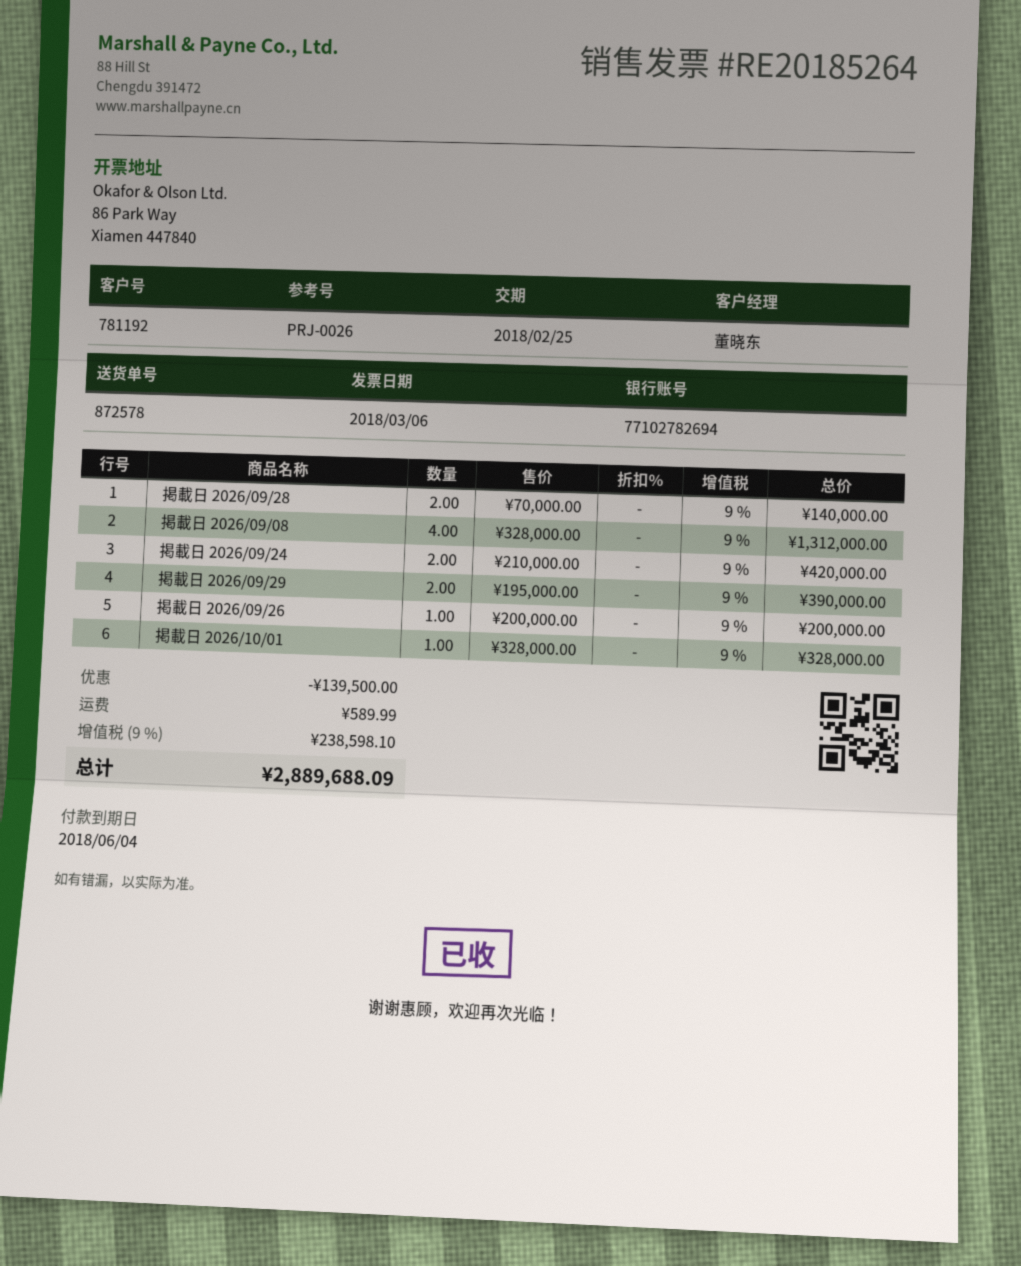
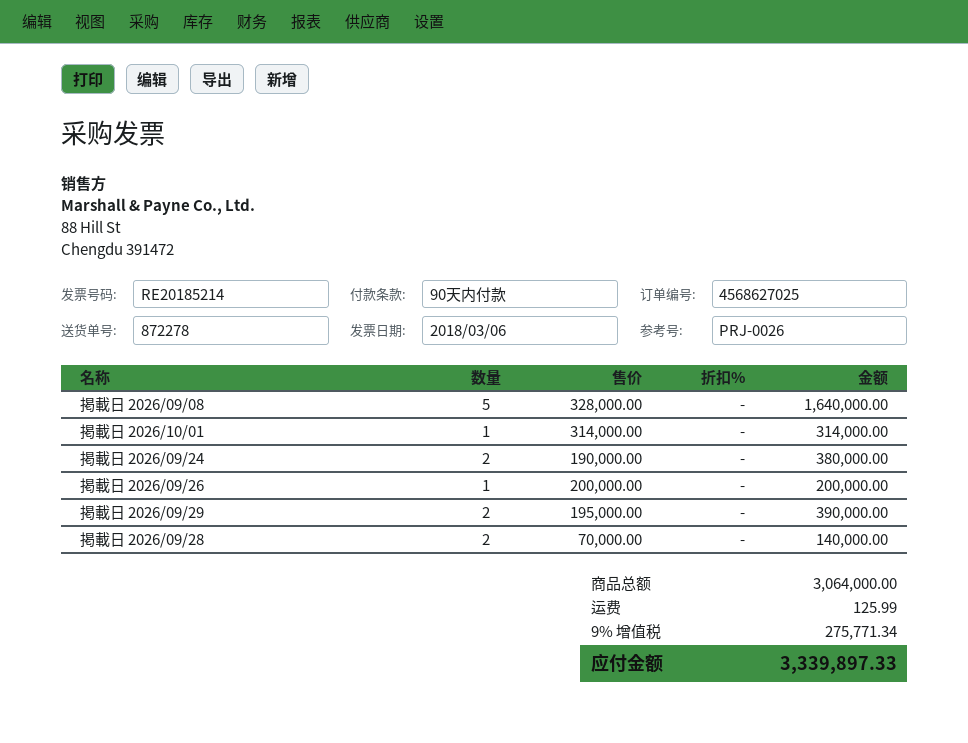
delivery note number: 872578 -> 872278
invoice number: RE20185264 -> RE20185214
掲載日 2026/09/08: 4 x 328000.00 = 1312000.00 -> 5 x 328000.00 = 1640000.00
掲載日 2026/09/24: 2 x 210000.00 = 420000.00 -> 2 x 190000.00 = 380000.00
掲載日 2026/10/01: 1 x 328000.00 = 328000.00 -> 1 x 314000.00 = 314000.00
discount: 139500.00 -> none
shipping: 589.99 -> 125.99
tax: 9% = 238598.10 -> 9% = 275771.34
total: 2889688.09 -> 3339897.33

